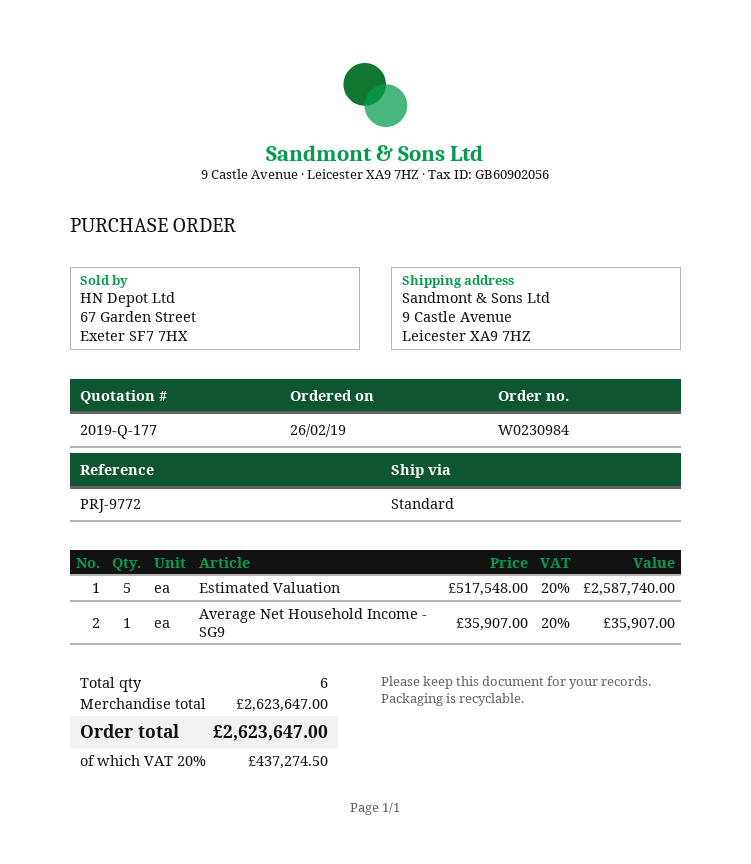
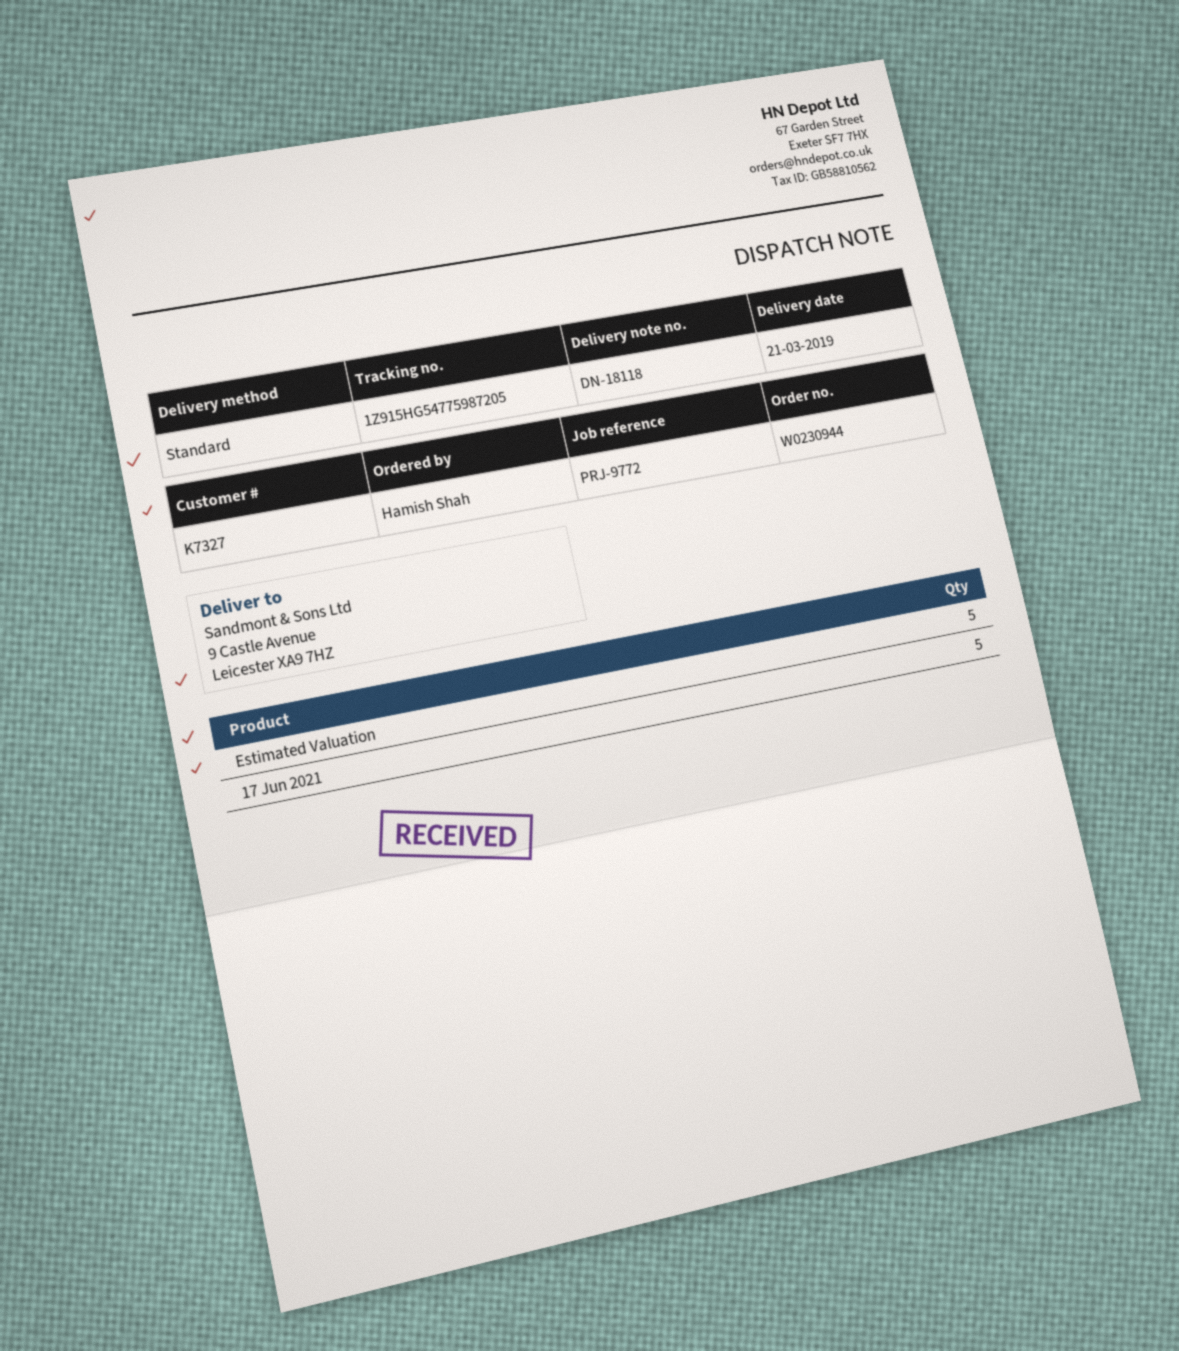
order number: W0230984 -> W0230944
Average Net Household Income - SG9: 1 -> none
17 Jun 2021: none -> 5

